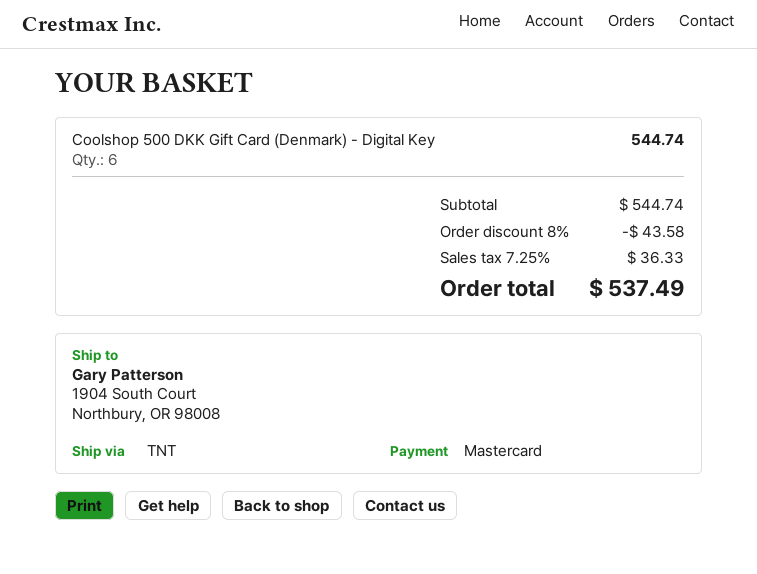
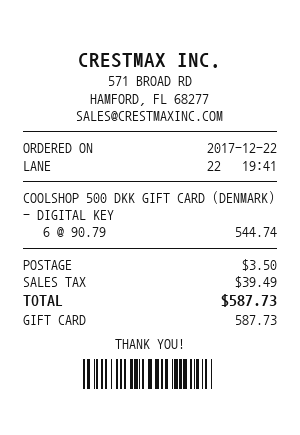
payment method: Mastercard -> gift card
discount: 8% = 43.58 -> none
shipping: none -> 3.50
tax: 36.33 -> 39.49
total: 537.49 -> 587.73

